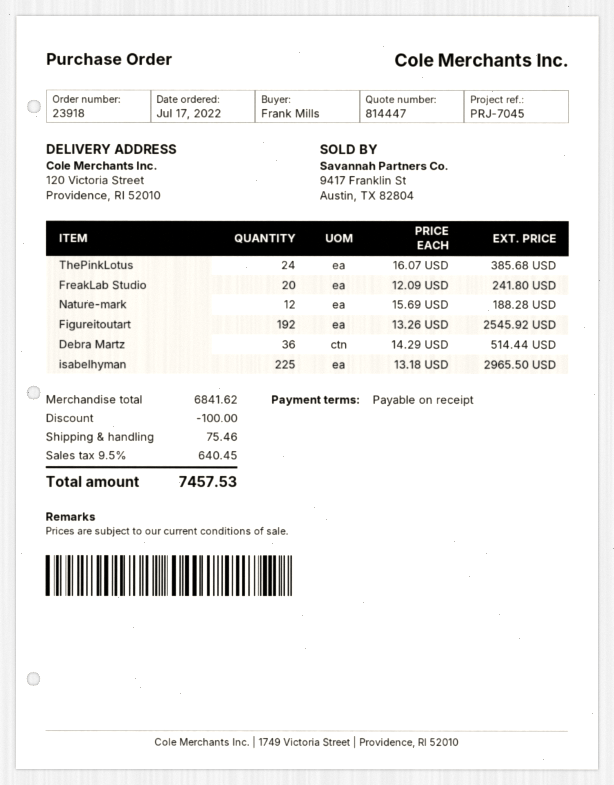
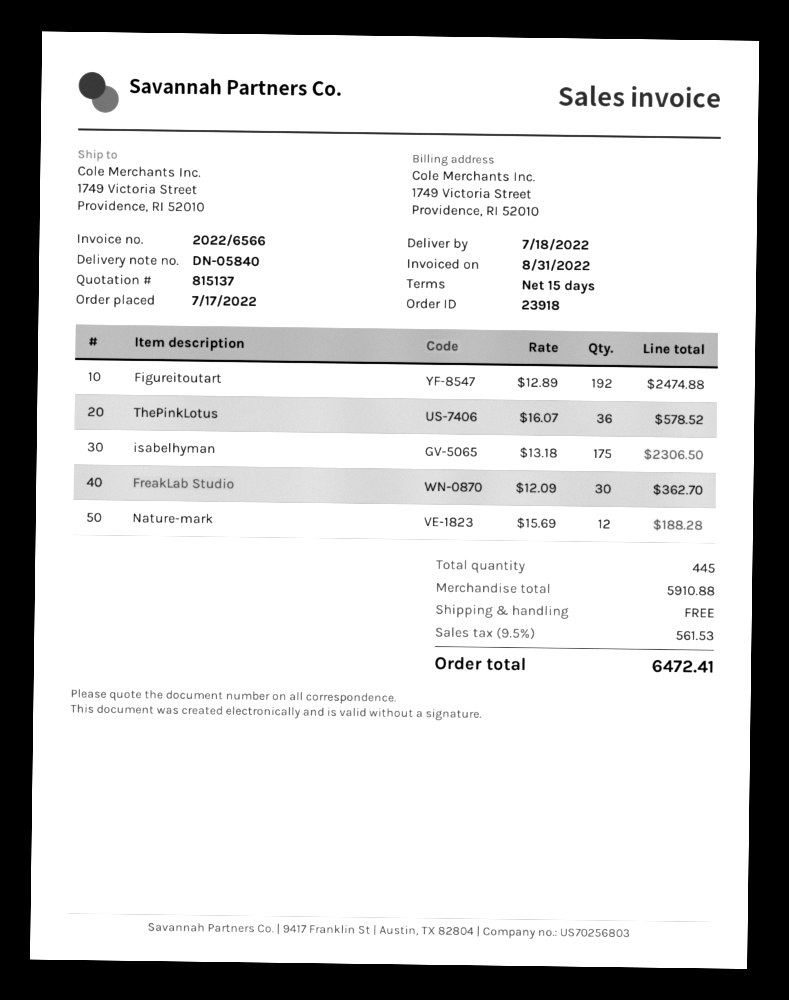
quote number: 814447 -> 815137
payment terms: on receipt -> 15 days
ship to: 120 Victoria Street, Providence, RI 52010 -> 1749 Victoria Street, Providence, RI 52010
ThePinkLotus: 24 x 16.07 = 385.68 -> 36 x 16.07 = 578.52
FreakLab Studio: 20 x 12.09 = 241.80 -> 30 x 12.09 = 362.70
Figureitoutart: 192 x 13.26 = 2545.92 -> 192 x 12.89 = 2474.88
Debra Martz: 36 x 14.29 = 514.44 -> none
isabelhyman: 225 x 13.18 = 2965.50 -> 175 x 13.18 = 2306.50
subtotal: 6841.62 -> 5910.88
discount: 100.00 -> none
shipping: 75.46 -> 0.00
tax: 9.5% = 640.45 -> 9.5% = 561.53
total: 7457.53 -> 6472.41

